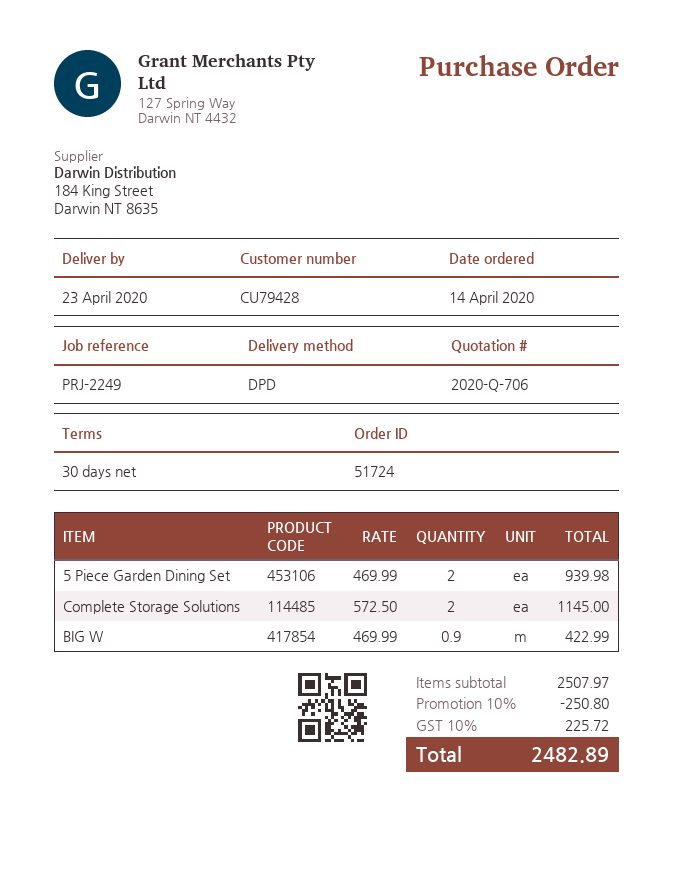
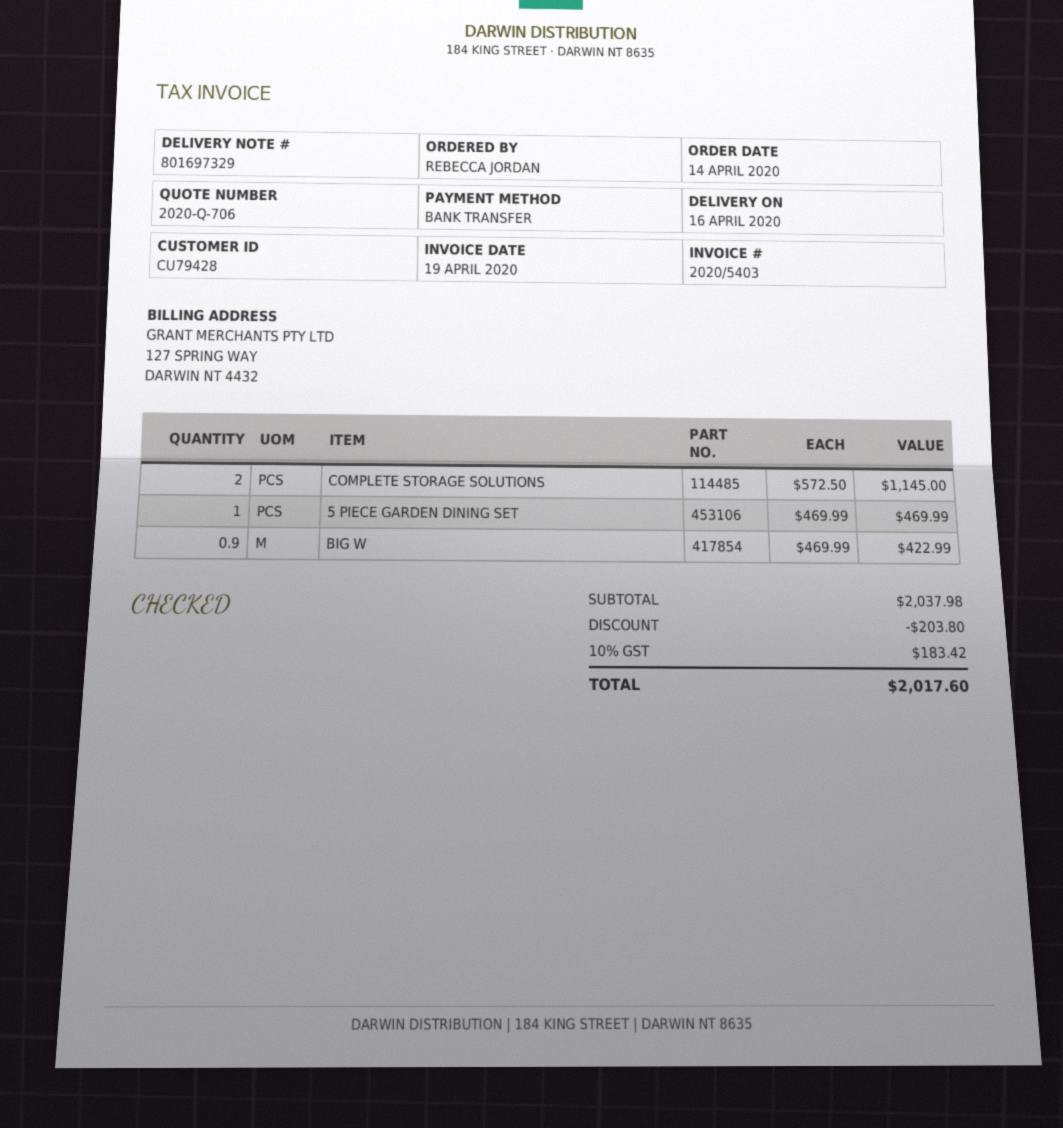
delivery date: 2020-04-23 -> 2020-04-16
5 Piece Garden Dining Set: 2 x 469.99 = 939.98 -> 1 x 469.99 = 469.99
subtotal: 2507.97 -> 2037.98
discount: 250.80 -> 203.80
tax: 10% = 225.72 -> 10% = 183.42
total: 2482.89 -> 2017.60

